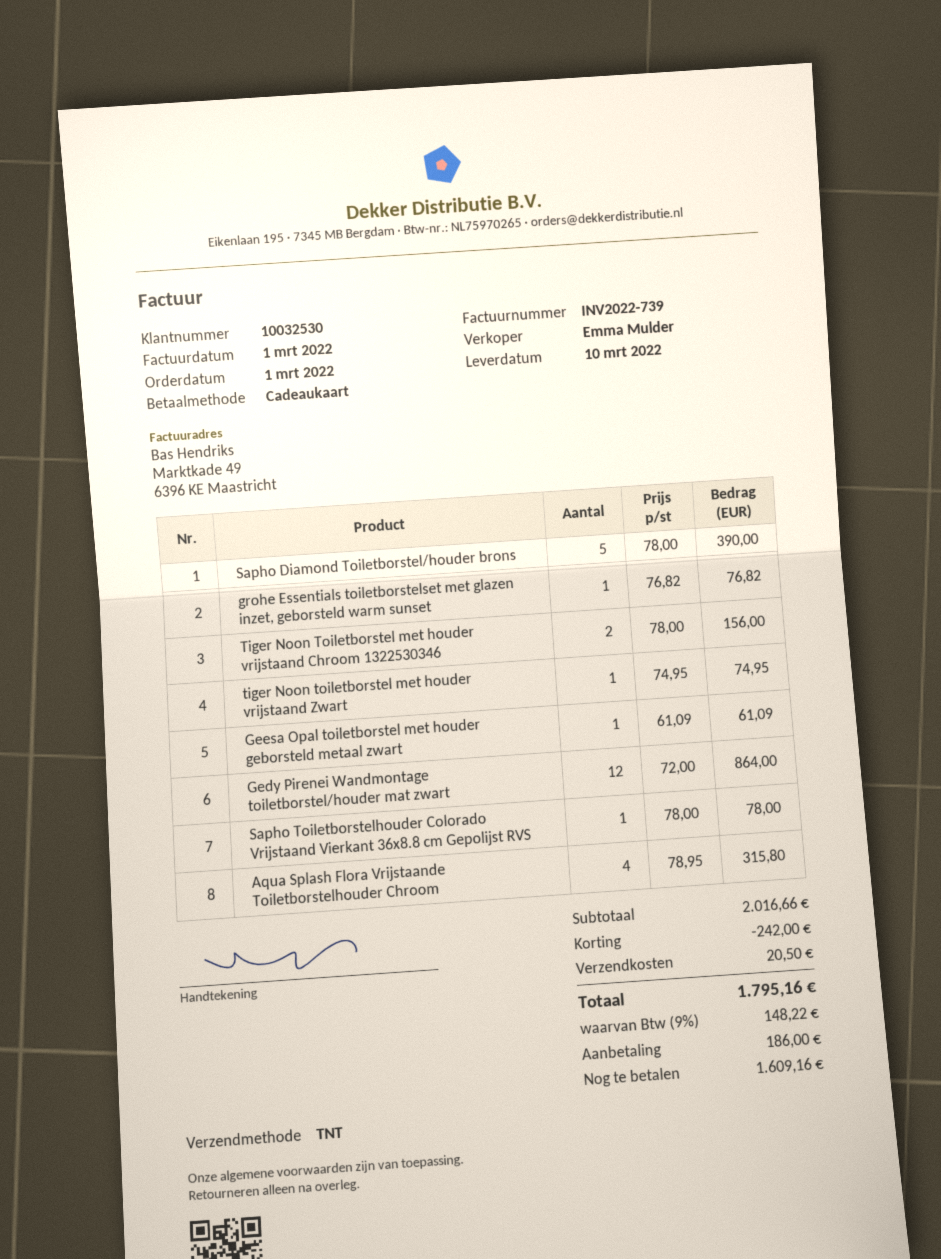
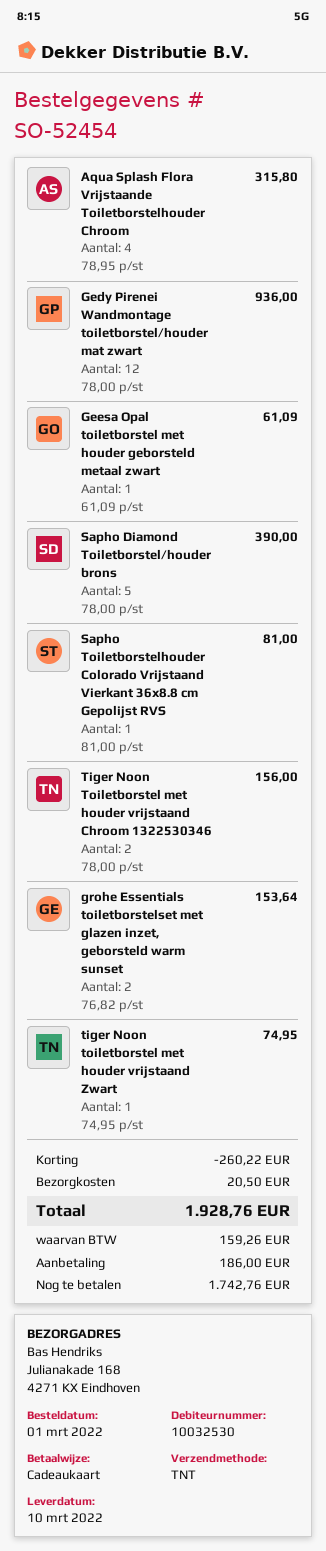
grohe Essentials toiletborstelset met glazen inzet, geborsteld warm sunset: 1 x 76.82 = 76.82 -> 2 x 76.82 = 153.64
Gedy Pirenei Wandmontage toiletborstel/houder mat zwart: 12 x 72.00 = 864.00 -> 12 x 78.00 = 936.00
Sapho Toiletborstelhouder Colorado Vrijstaand Vierkant 36x8.8 cm Gepolijst RVS: 1 x 78.00 = 78.00 -> 1 x 81.00 = 81.00
discount: 242.00 -> 260.22
tax: 148.22 -> 159.26
total: 1795.16 -> 1928.76
balance: 1609.16 -> 1742.76

